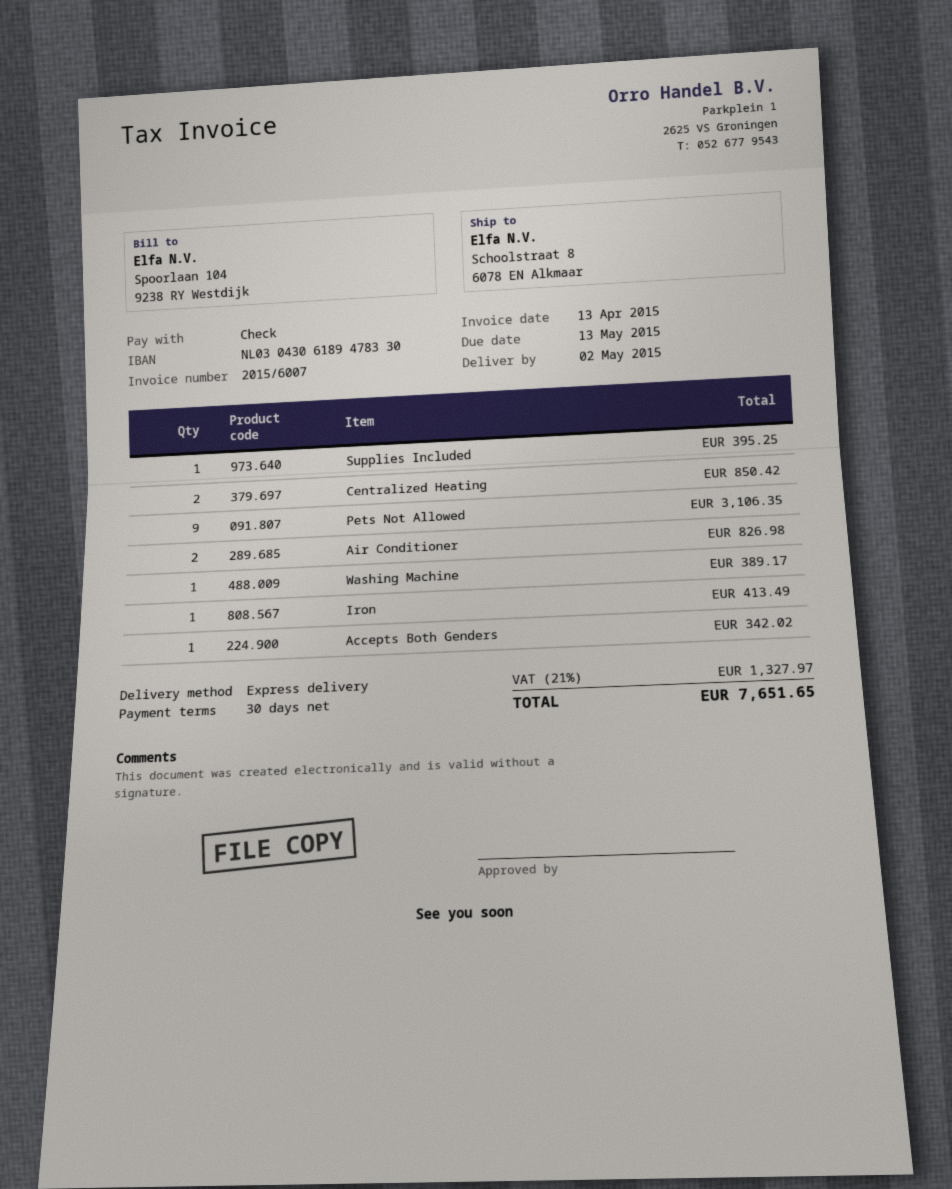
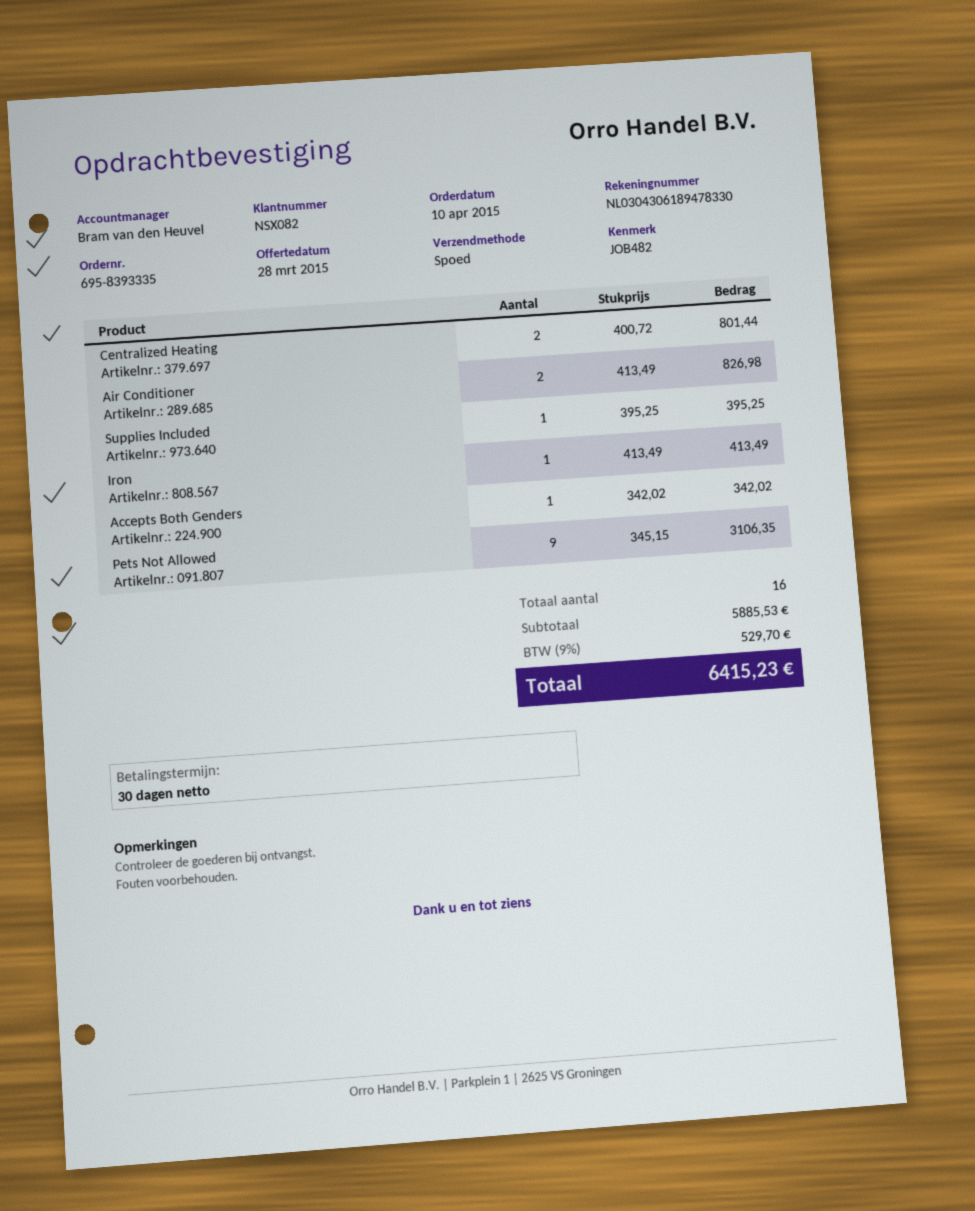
Centralized Heating: 2 for 850.42 -> 2 for 801.44
Washing Machine: 1 for 389.17 -> none
tax: 21% = 1327.97 -> 9% = 529.70
total: 7651.65 -> 6415.23

